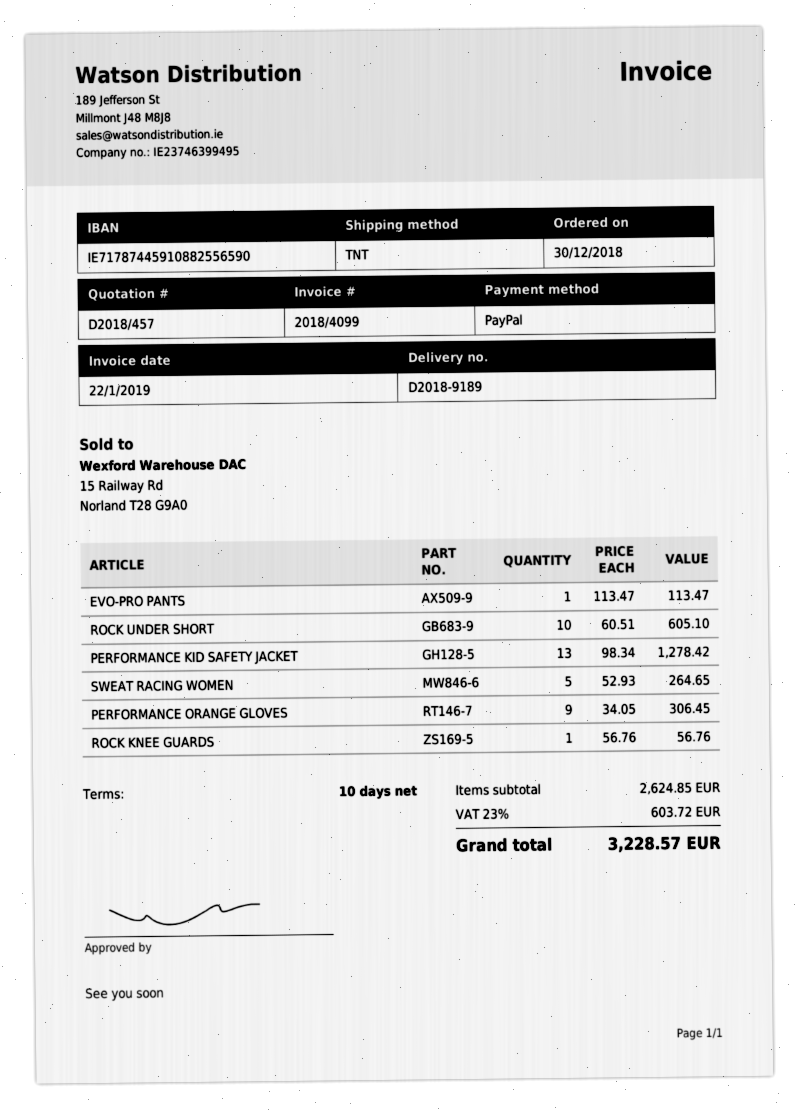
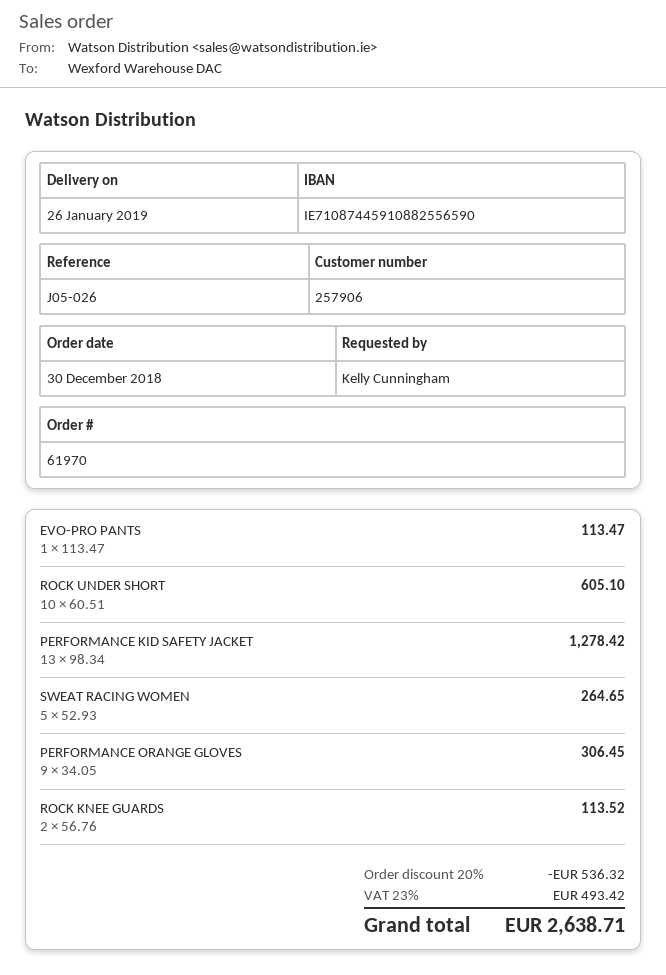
bank account: IE71787445910882556590 -> IE71087445910882556590
ROCK KNEE GUARDS: 1 x 56.76 = 56.76 -> 2 x 56.76 = 113.52
discount: none -> 20% = 536.32
tax: 23% = 603.72 -> 23% = 493.42
total: 3228.57 -> 2638.71

